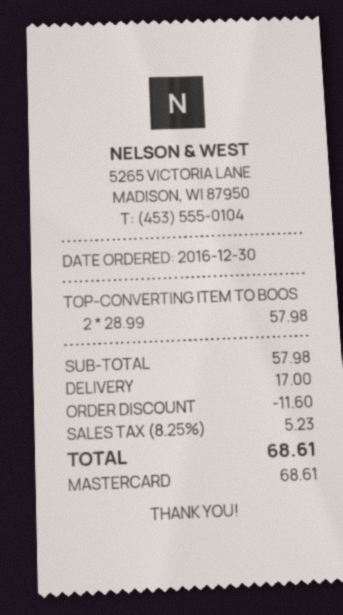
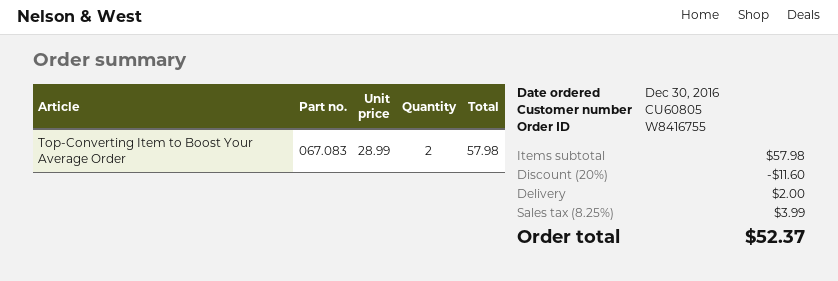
shipping: 17.00 -> 2.00
tax: 8.25% = 5.23 -> 8.25% = 3.99
total: 68.61 -> 52.37

